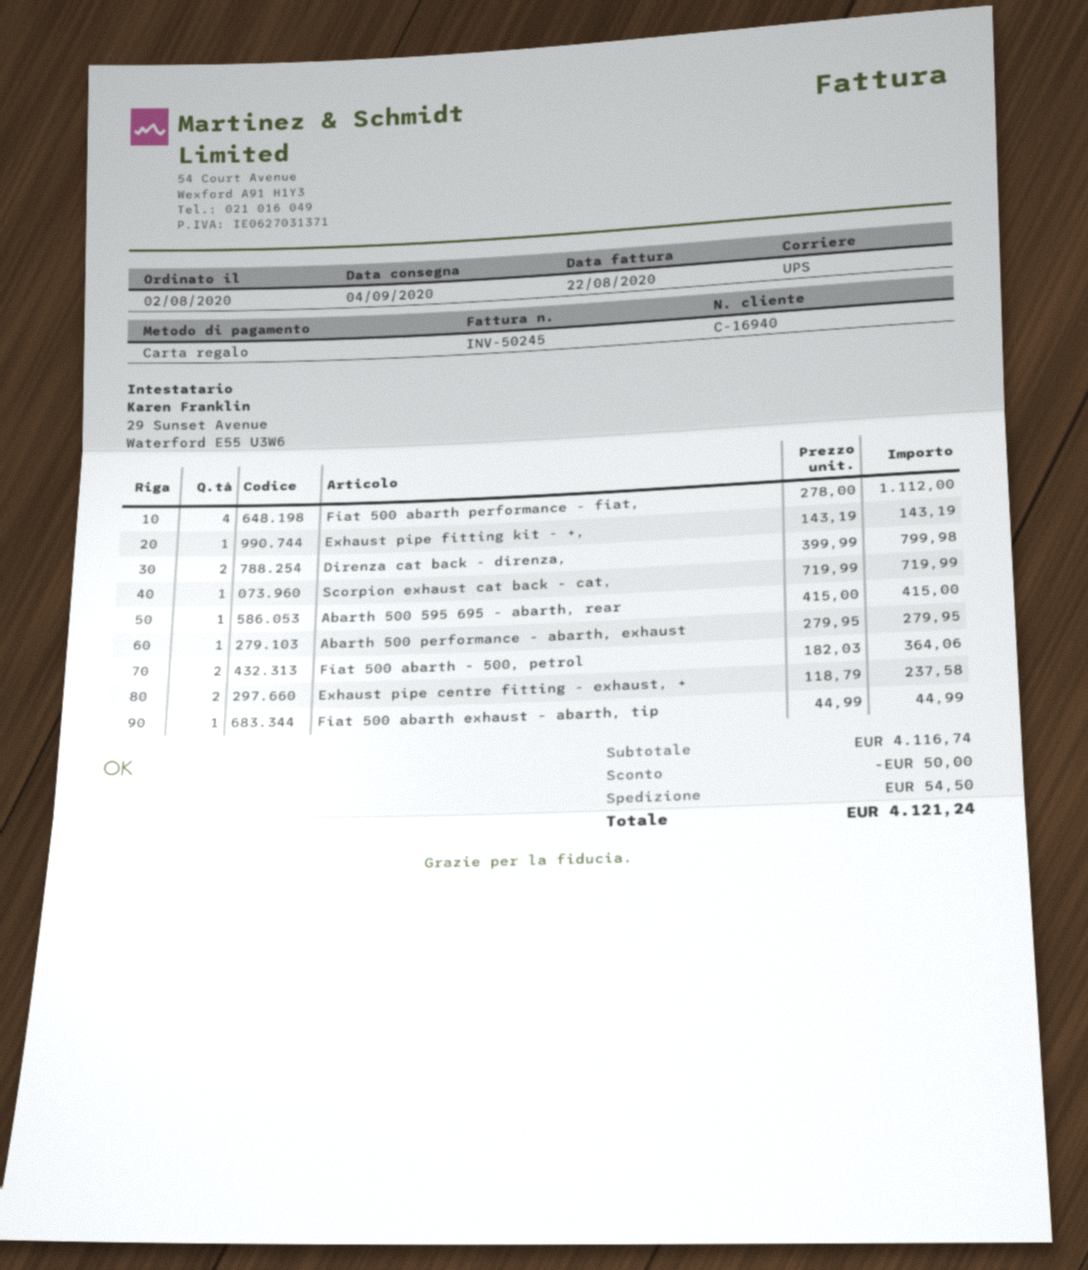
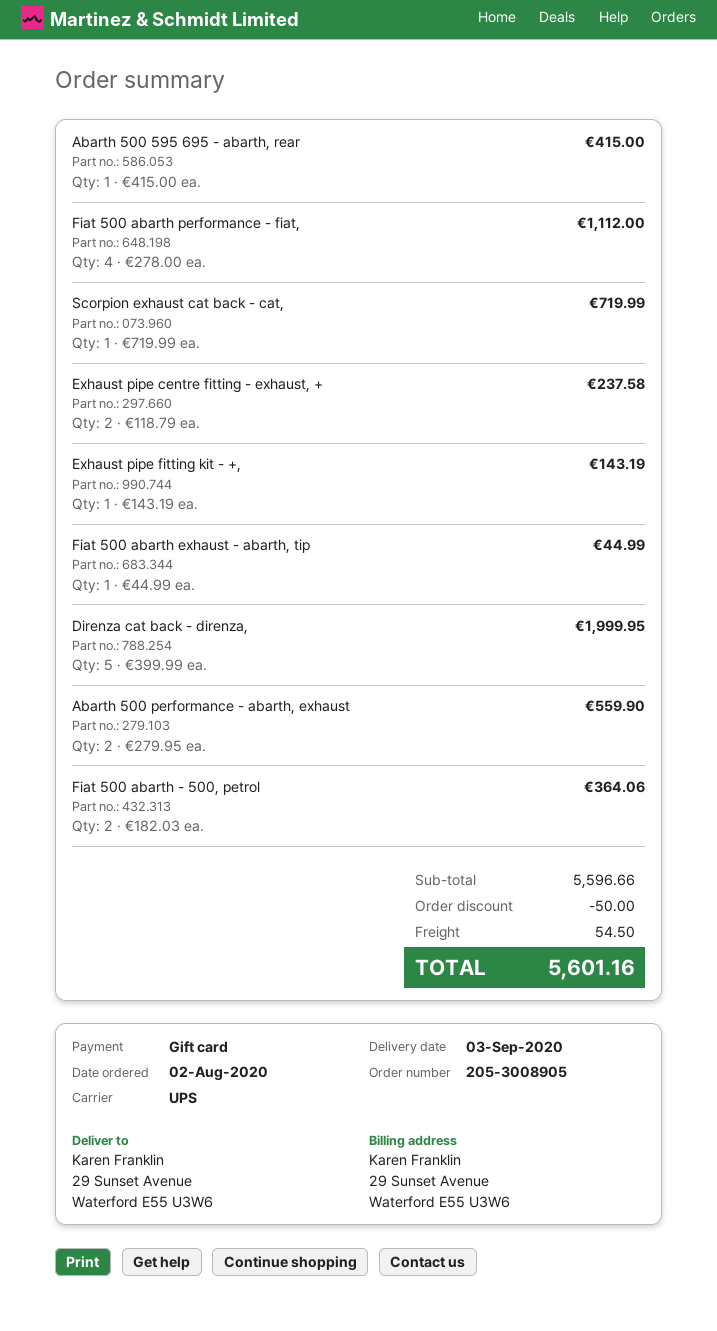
delivery date: 2020-09-04 -> 2020-09-03
Direnza cat back - direnza,: 2 x 399.99 = 799.98 -> 5 x 399.99 = 1999.95
Abarth 500 performance - abarth, exhaust: 1 x 279.95 = 279.95 -> 2 x 279.95 = 559.90
subtotal: 4116.74 -> 5596.66
total: 4121.24 -> 5601.16

